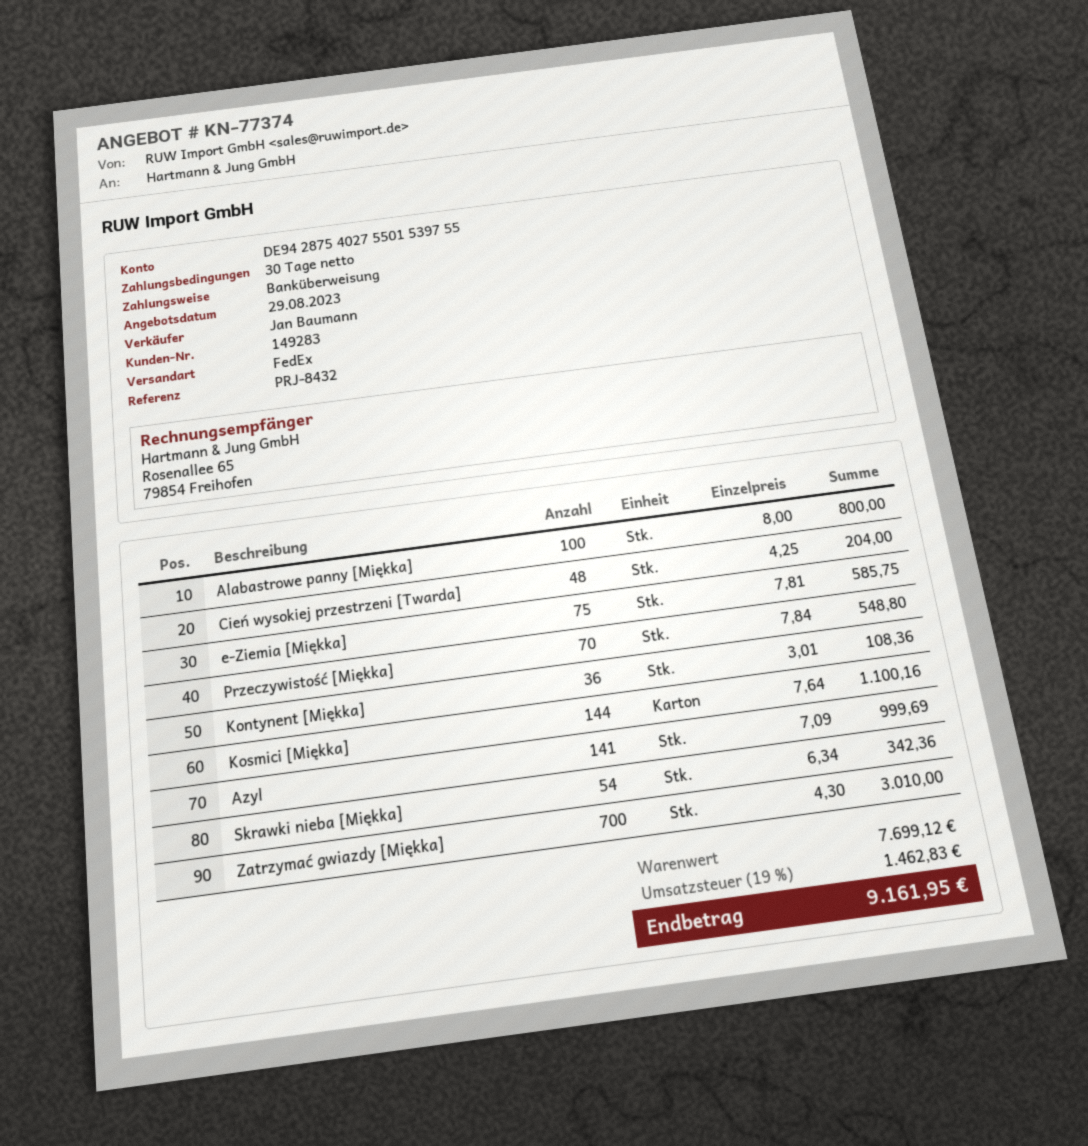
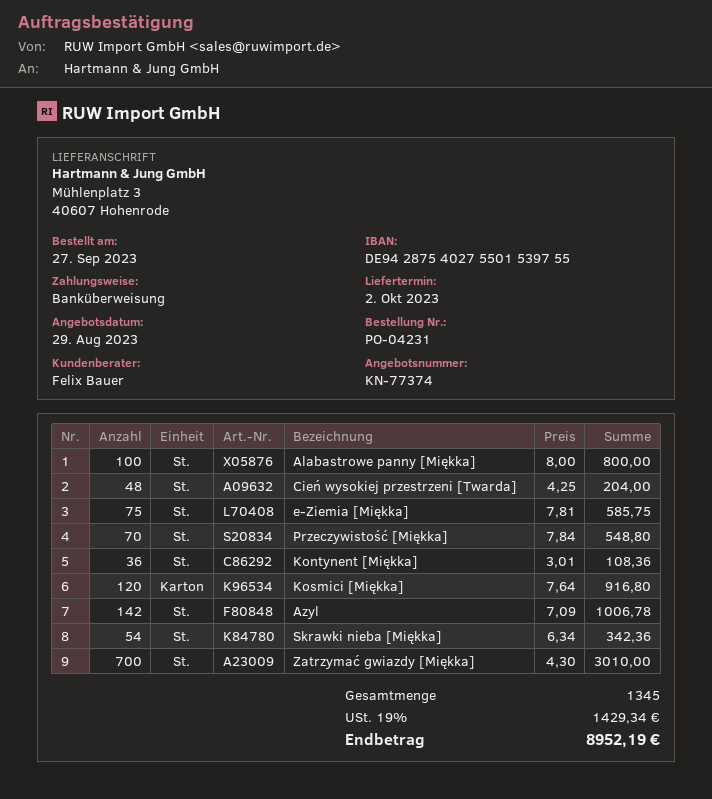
sales rep: Jan Baumann -> Felix Bauer
Kosmici [Miękka]: 144 x 7.64 = 1100.16 -> 120 x 7.64 = 916.80
Azyl: 141 x 7.09 = 999.69 -> 142 x 7.09 = 1006.78
tax: 19% = 1462.83 -> 19% = 1429.34
total: 9161.95 -> 8952.19

